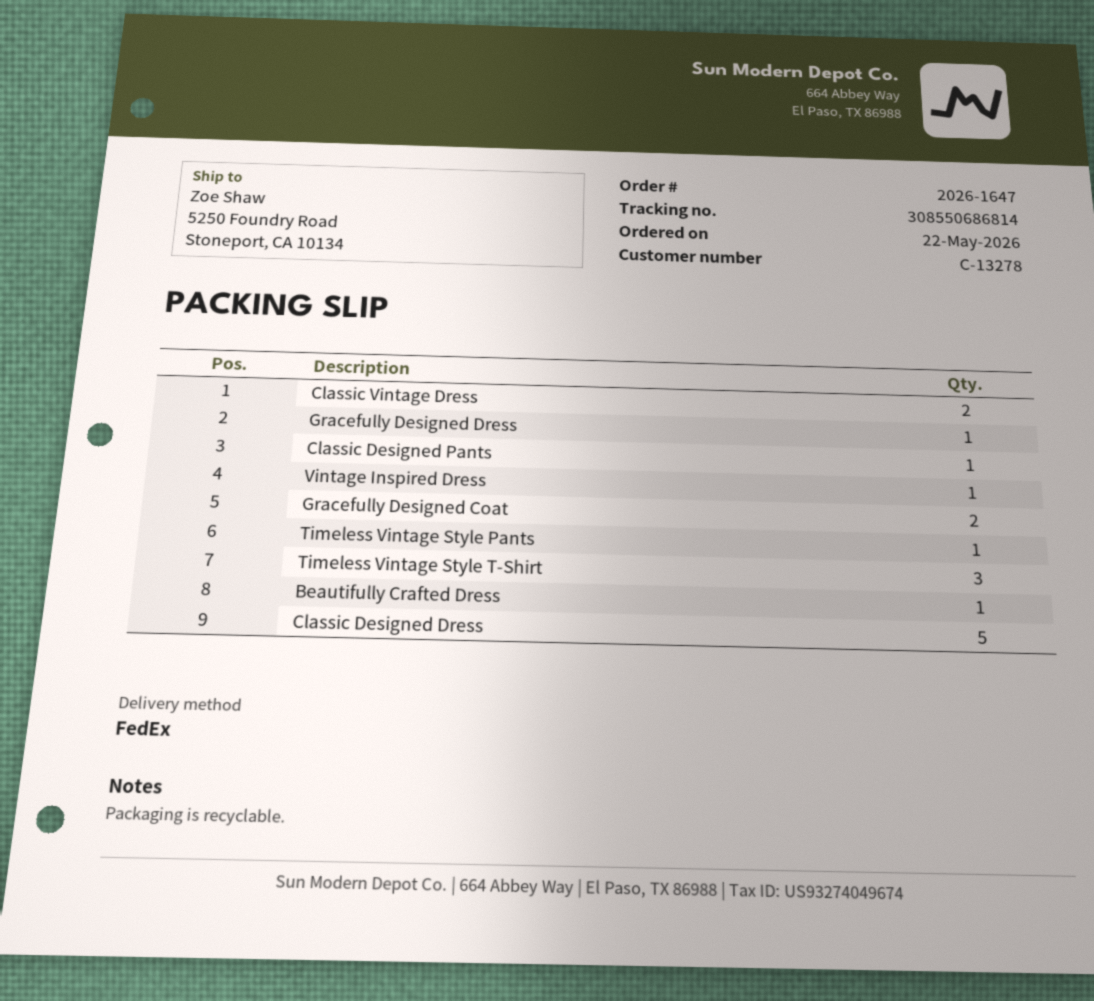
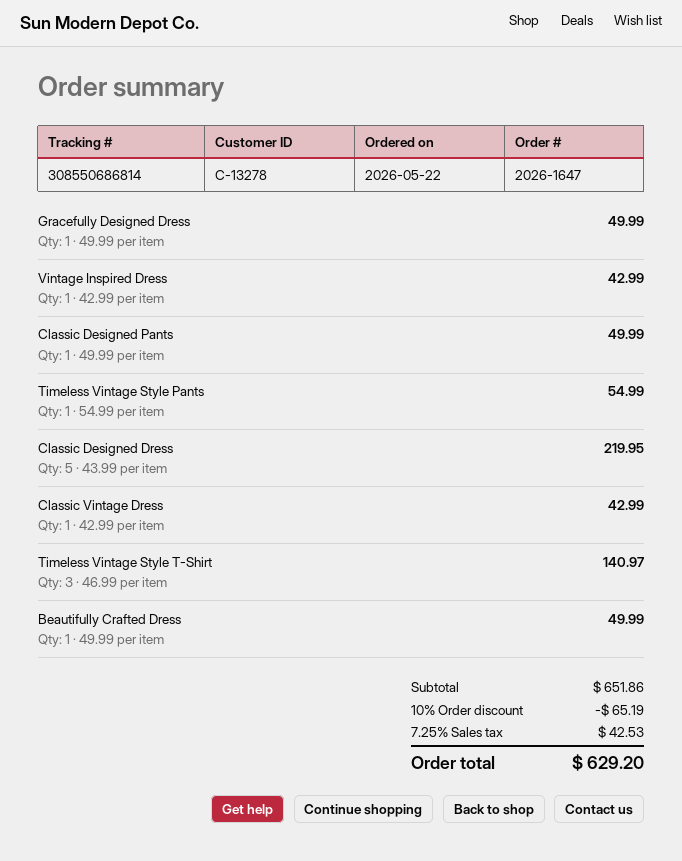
Classic Vintage Dress: 2 -> 1
Gracefully Designed Coat: 2 -> none

